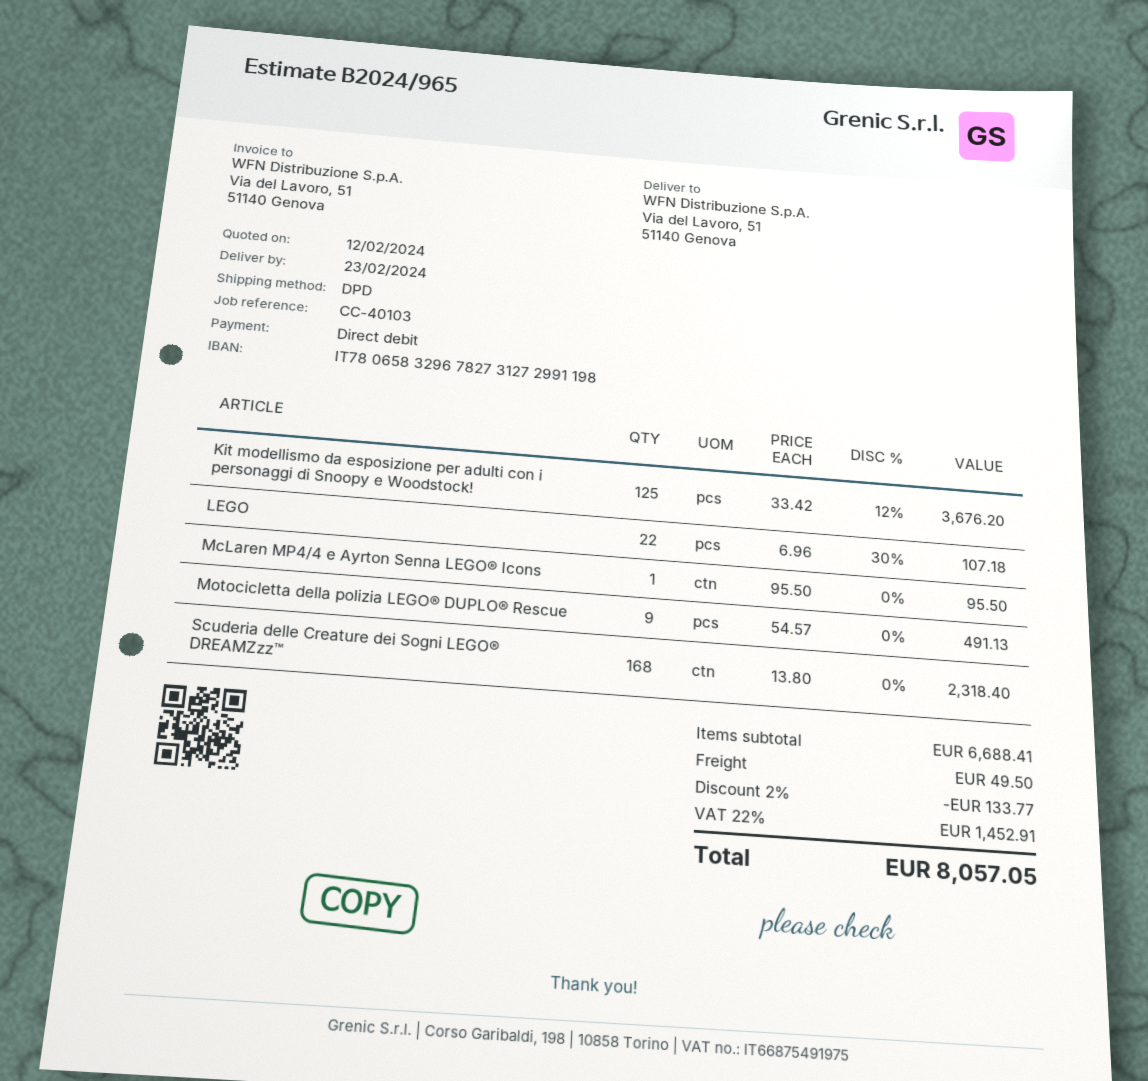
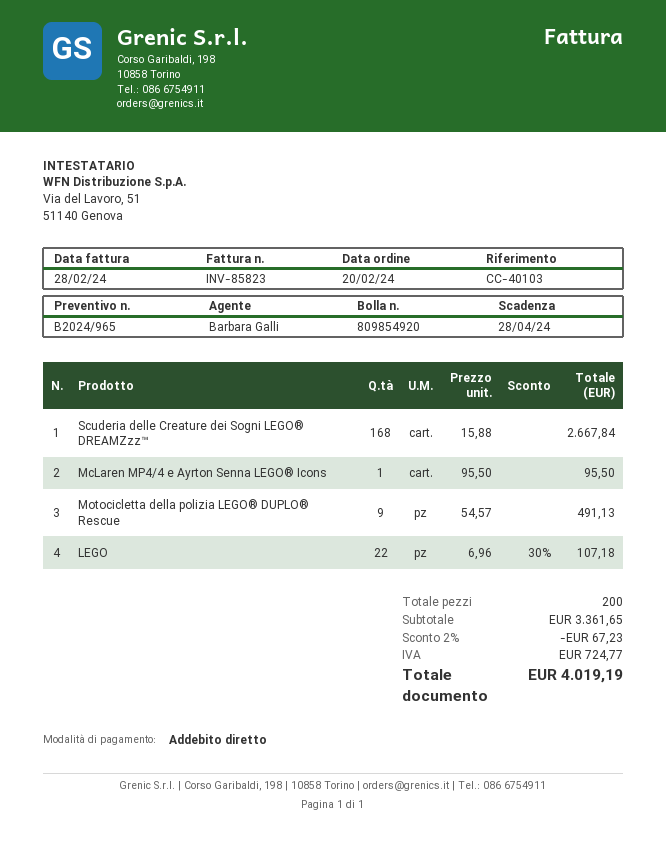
Kit modellismo da esposizione per adulti con i personaggi di Snoopy e Woodstock!: 125 x 33.42 - 12% = 3676.20 -> none
Scuderia delle Creature dei Sogni LEGO® DREAMZzz™: 168 x 13.80 = 2318.40 -> 168 x 15.88 = 2667.84
subtotal: 6688.41 -> 3361.65
discount: 2% = 133.77 -> 2% = 67.23
shipping: 49.50 -> none
tax: 1452.91 -> 724.77
total: 8057.05 -> 4019.19

